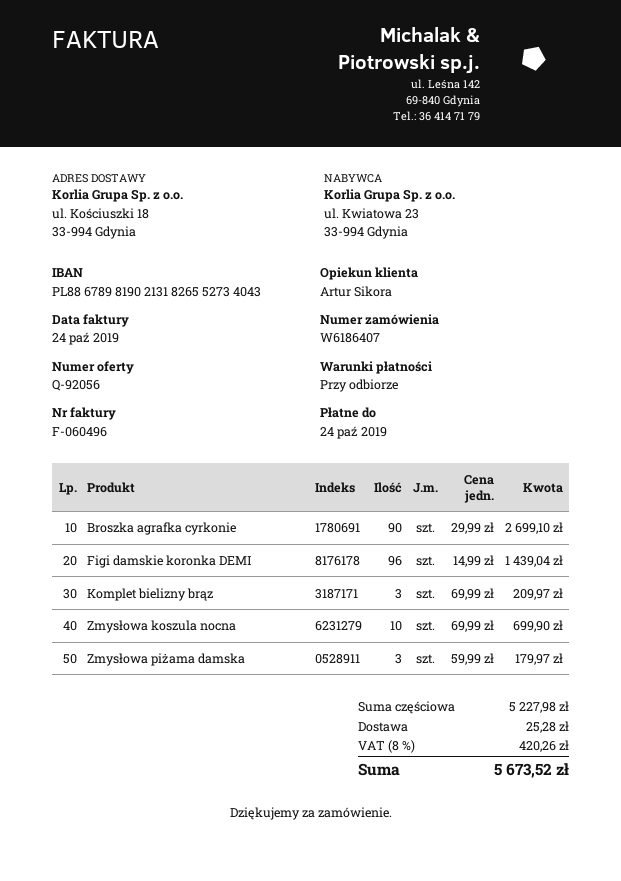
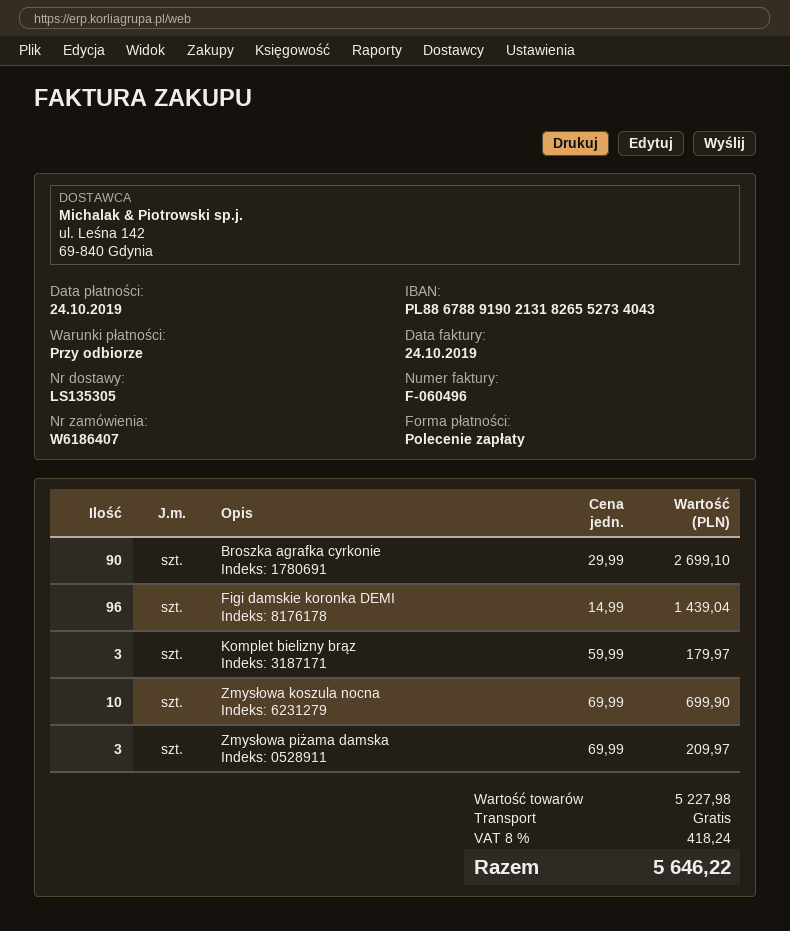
bank account: PL88678981902131826552734043 -> PL88678891902131826552734043
Komplet bielizny brąz: 3 x 69.99 = 209.97 -> 3 x 59.99 = 179.97
Zmysłowa piżama damska: 3 x 59.99 = 179.97 -> 3 x 69.99 = 209.97
shipping: 25.28 -> 0.00
tax: 8% = 420.26 -> 8% = 418.24
total: 5673.52 -> 5646.22

